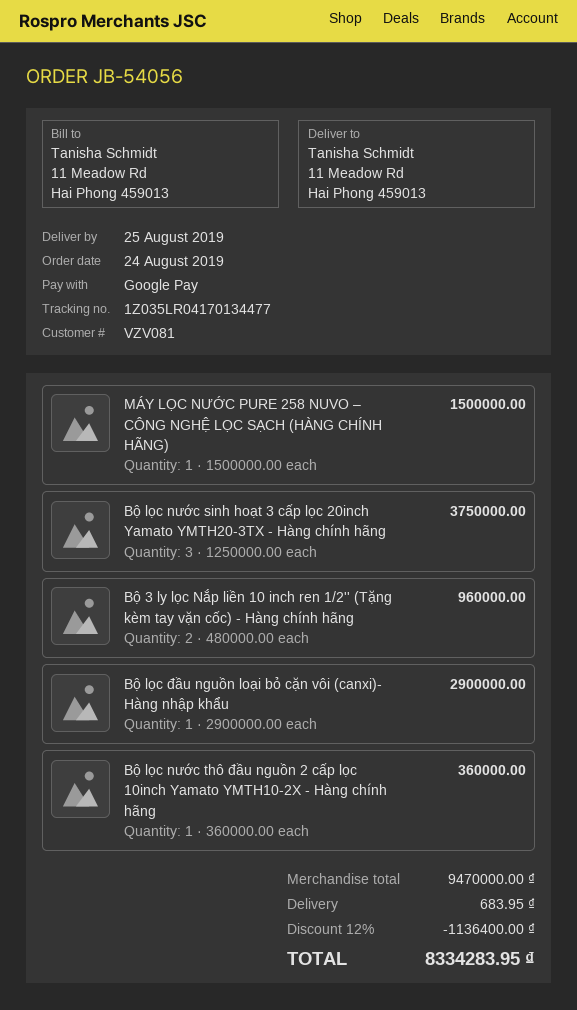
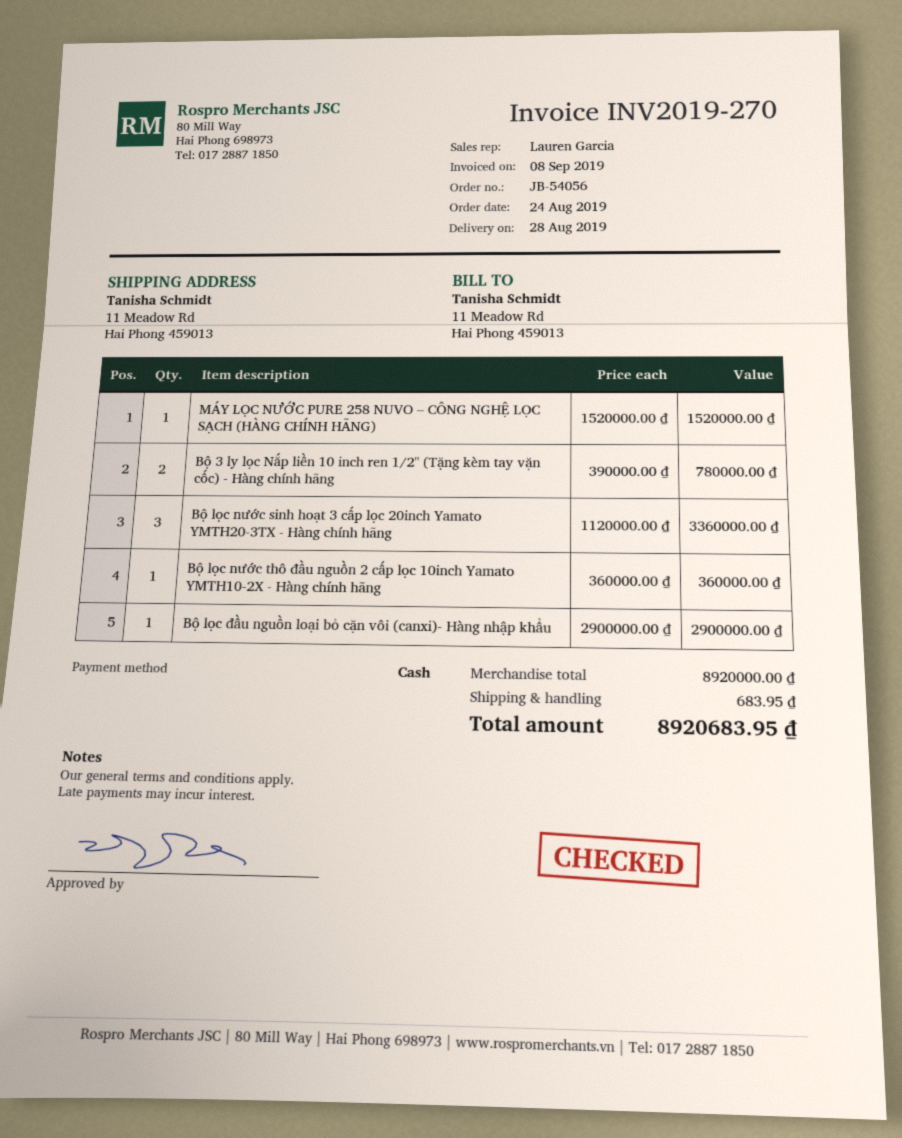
delivery date: 2019-08-25 -> 2019-08-28
payment method: Google Pay -> cash
MÁY LỌC NƯỚC PURE 258 NUVO – CÔNG NGHỆ LỌC SẠCH (HÀNG CHÍNH HÃNG): 1 x 1500000.00 = 1500000.00 -> 1 x 1520000.00 = 1520000.00
Bộ lọc nước sinh hoạt 3 cấp lọc 20inch Yamato YMTH20-3TX - Hàng chính hãng: 3 x 1250000.00 = 3750000.00 -> 3 x 1120000.00 = 3360000.00
Bộ 3 ly lọc Nắp liền 10 inch ren 1/2'' (Tặng kèm tay vặn cốc) - Hàng chính hãng: 2 x 480000.00 = 960000.00 -> 2 x 390000.00 = 780000.00
subtotal: 9470000.00 -> 8920000.00
discount: 12% = 1136400.00 -> none
total: 8334283.95 -> 8920683.95

